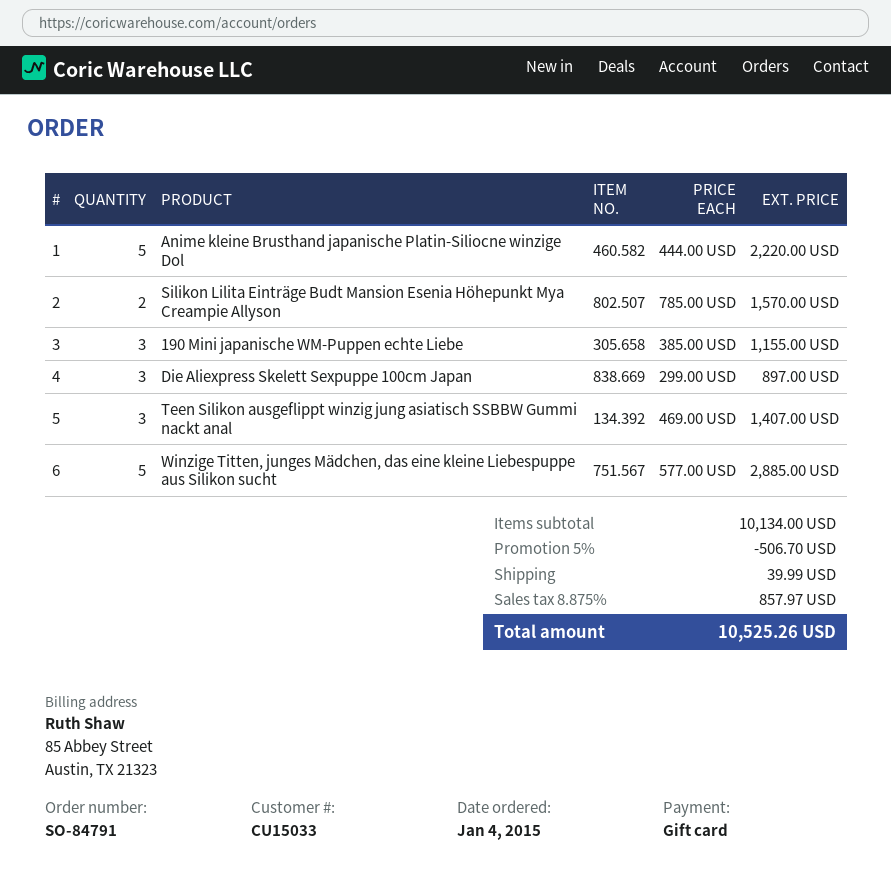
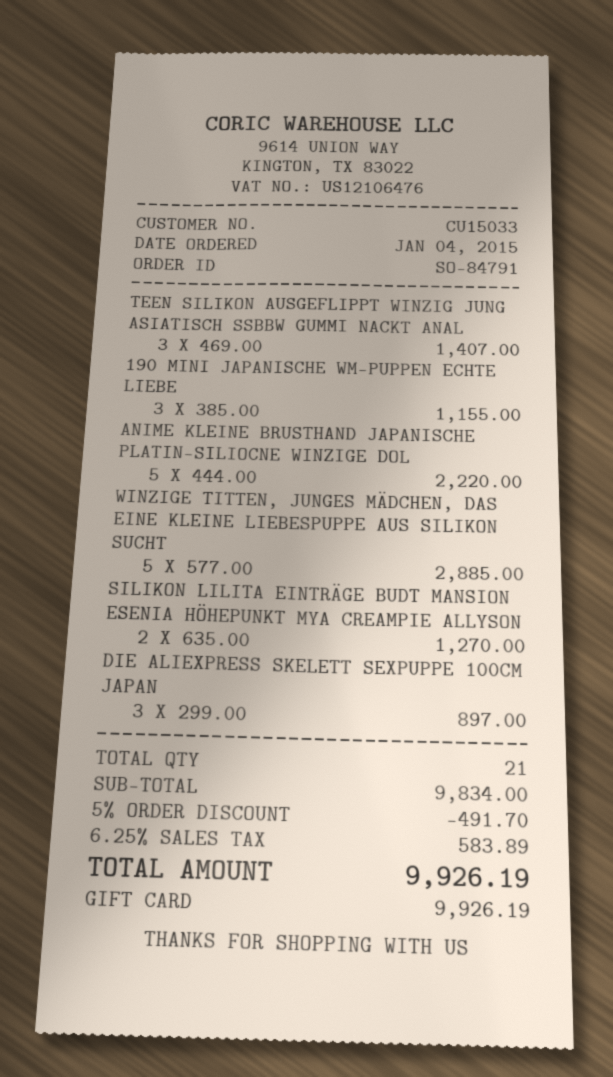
Silikon Lilita Einträge Budt Mansion Esenia Höhepunkt Mya Creampie Allyson: 2 x 785.00 = 1570.00 -> 2 x 635.00 = 1270.00
subtotal: 10134.00 -> 9834.00
discount: 5% = 506.70 -> 5% = 491.70
shipping: 39.99 -> none
tax: 8.875% = 857.97 -> 6.25% = 583.89
total: 10525.26 -> 9926.19

